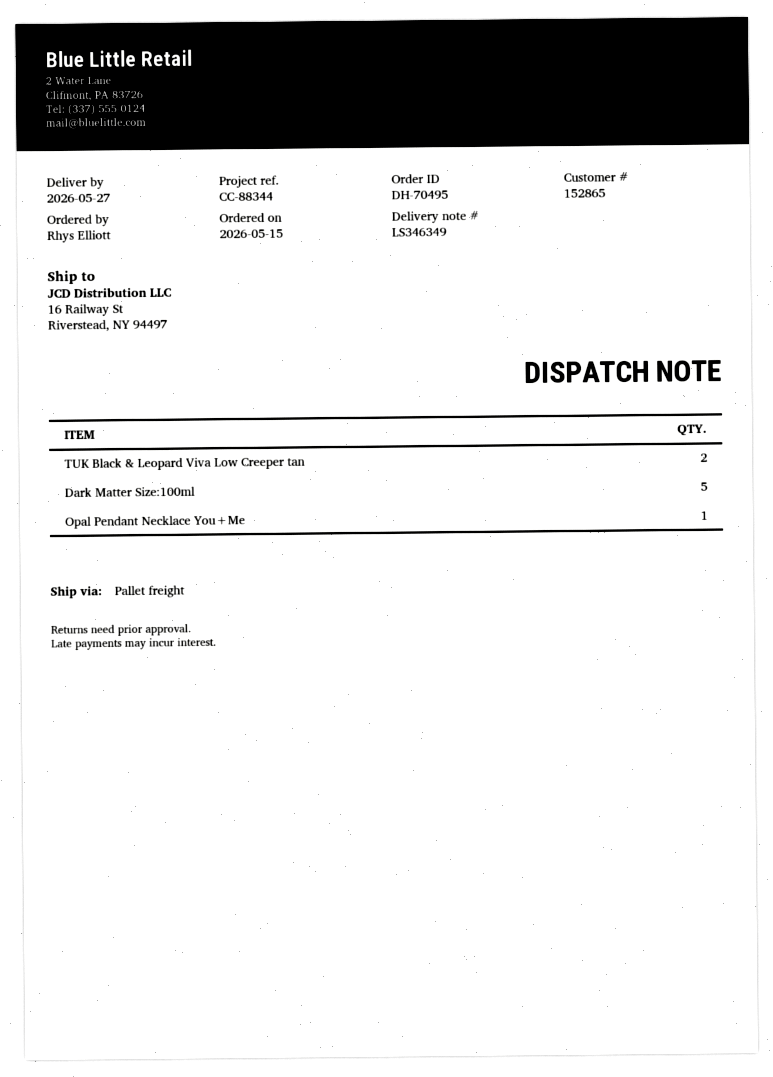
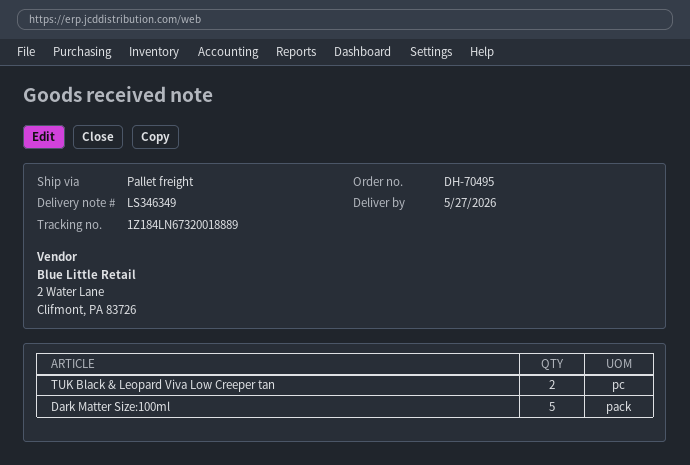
Opal Pendant Necklace You+Me: 1 -> none

